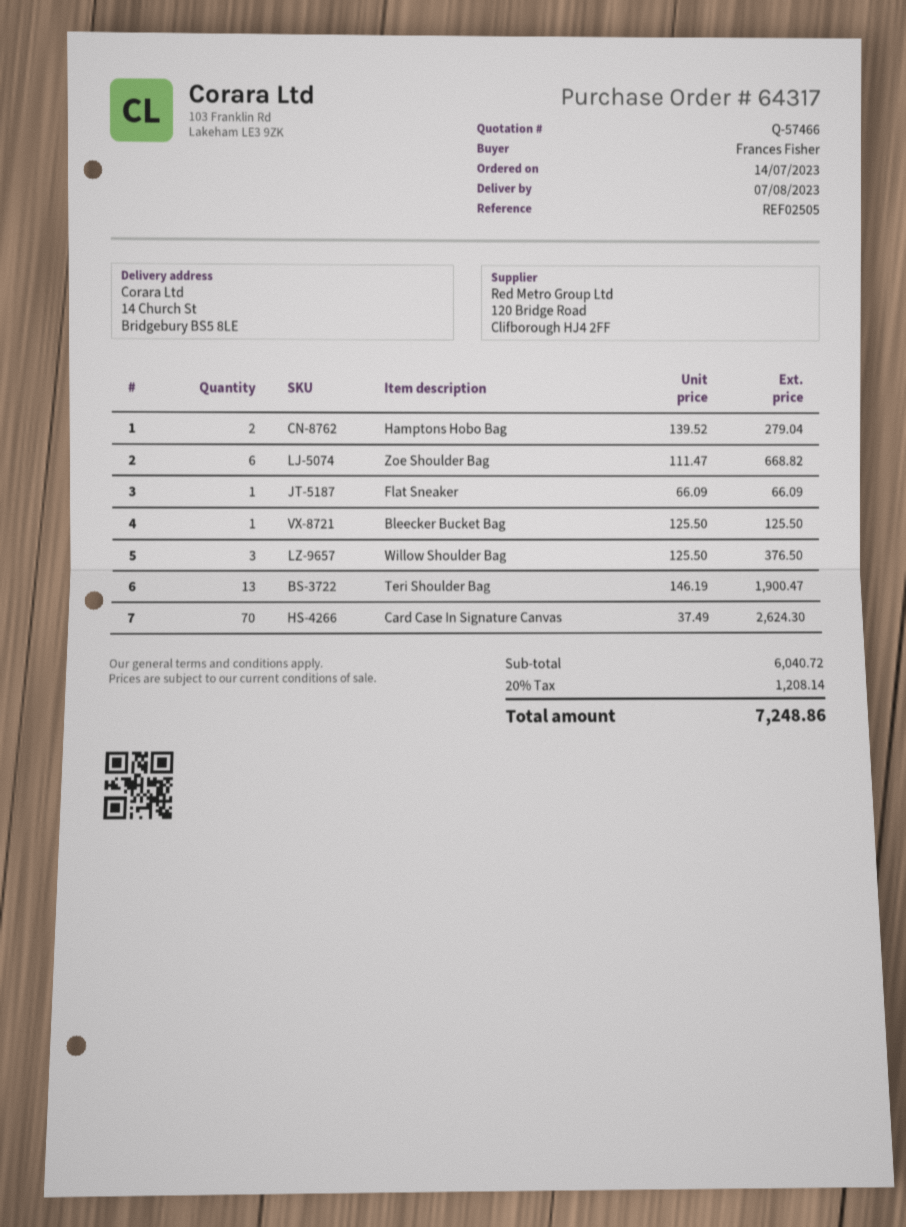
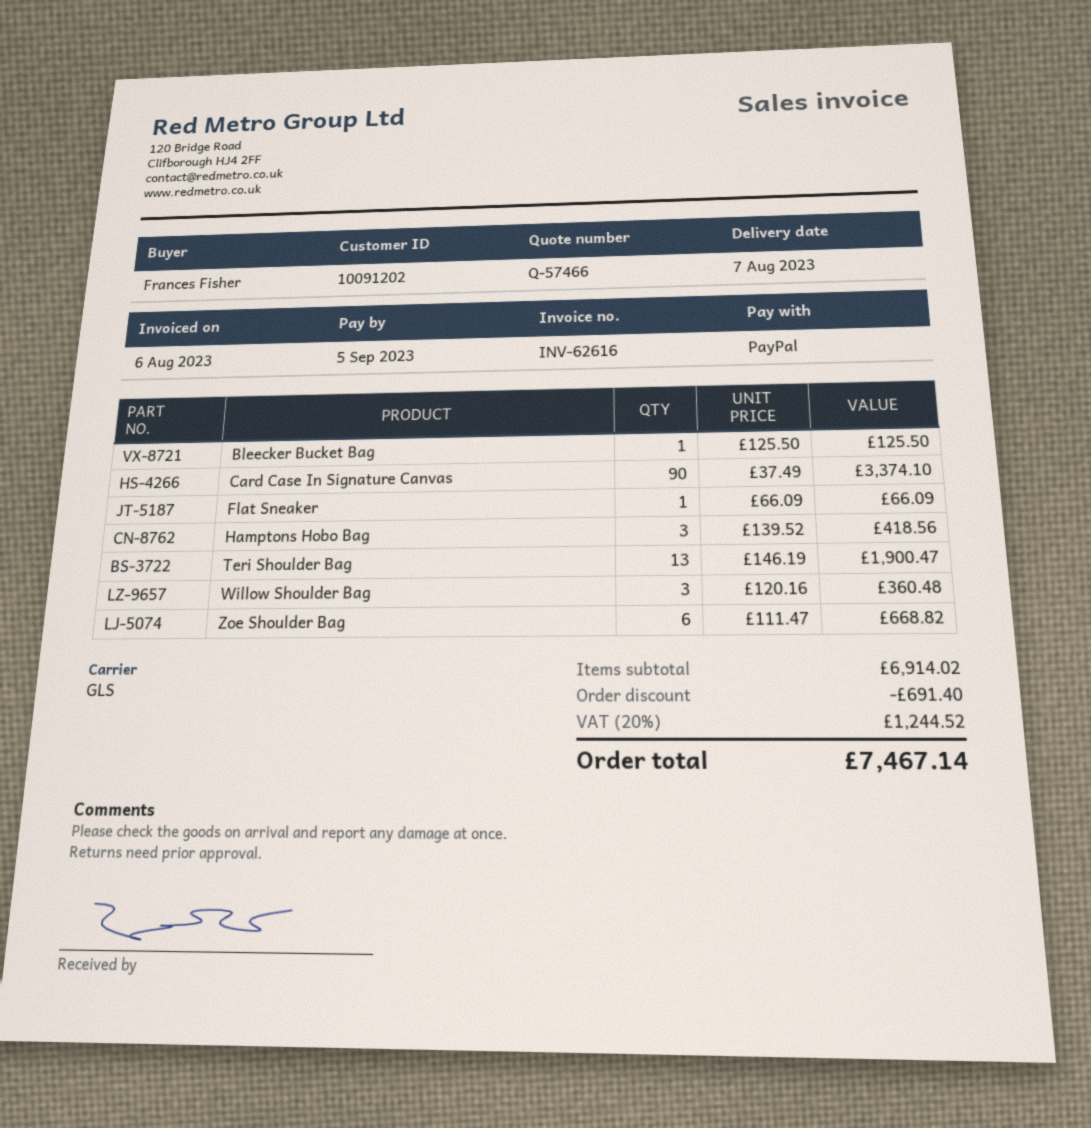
Hamptons Hobo Bag: 2 x 139.52 = 279.04 -> 3 x 139.52 = 418.56
Willow Shoulder Bag: 3 x 125.50 = 376.50 -> 3 x 120.16 = 360.48
Card Case In Signature Canvas: 70 x 37.49 = 2624.30 -> 90 x 37.49 = 3374.10
subtotal: 6040.72 -> 6914.02
discount: none -> 691.40
tax: 20% = 1208.14 -> 20% = 1244.52
total: 7248.86 -> 7467.14

